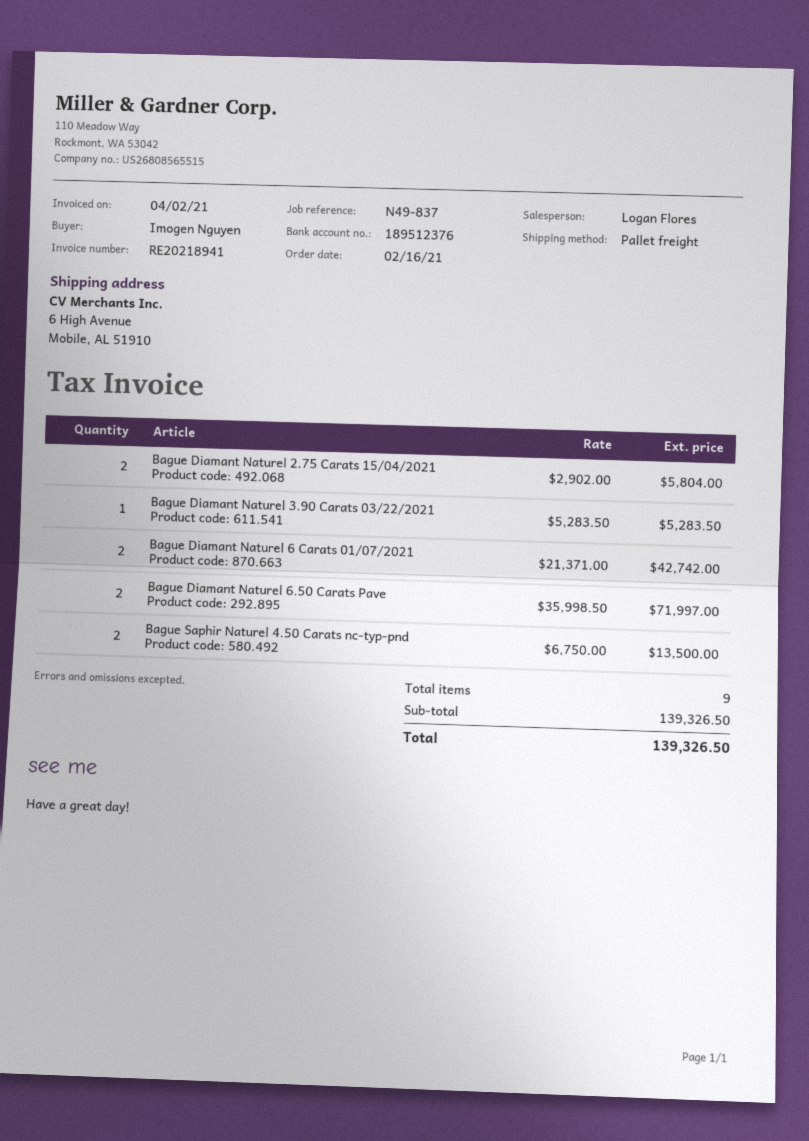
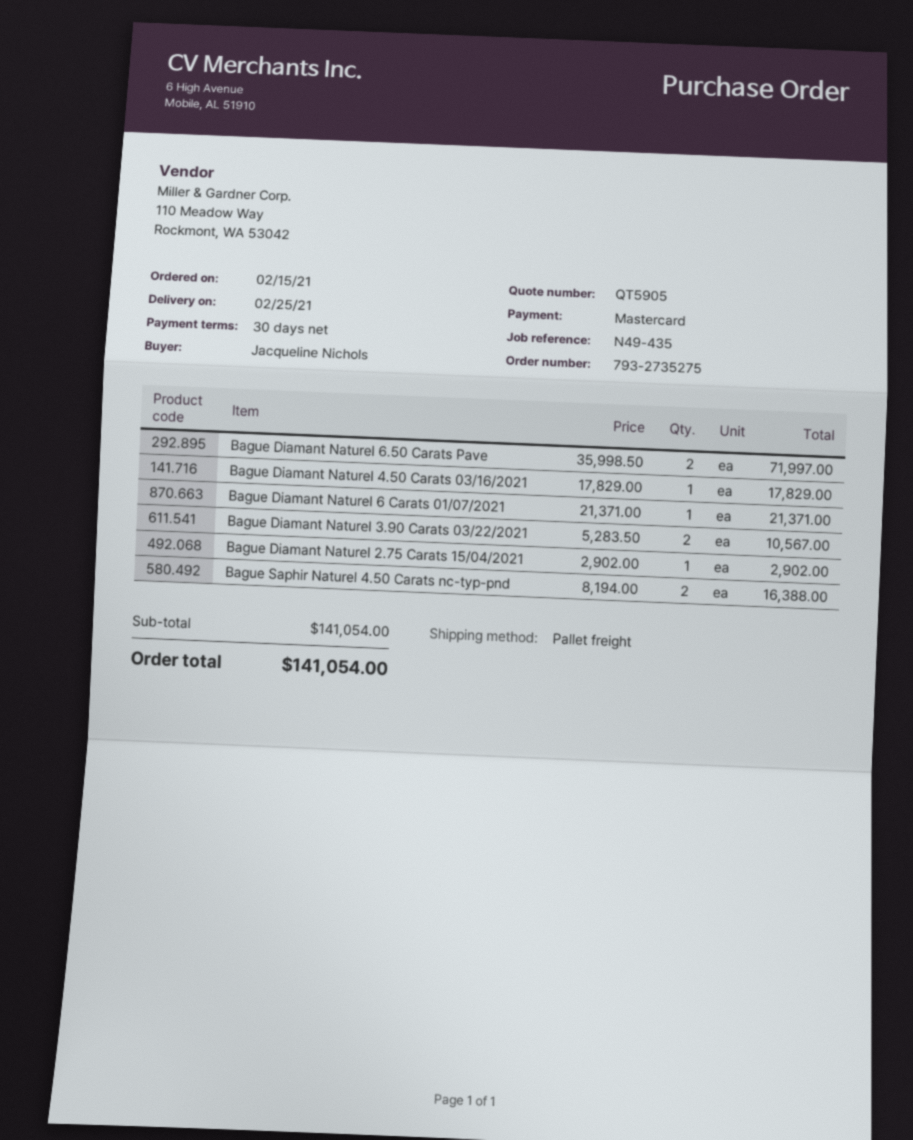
order date: 2021-02-16 -> 2021-02-15
reference: N49-837 -> N49-435
ordered by: Imogen Nguyen -> Jacqueline Nichols
Bague Diamant Naturel 2.75 Carats 15/04/2021: 2 x 2902.00 = 5804.00 -> 1 x 2902.00 = 2902.00
Bague Diamant Naturel 3.90 Carats 03/22/2021: 1 x 5283.50 = 5283.50 -> 2 x 5283.50 = 10567.00
Bague Diamant Naturel 6 Carats 01/07/2021: 2 x 21371.00 = 42742.00 -> 1 x 21371.00 = 21371.00
Bague Saphir Naturel 4.50 Carats nc-typ-pnd: 2 x 6750.00 = 13500.00 -> 2 x 8194.00 = 16388.00
Bague Diamant Naturel 4.50 Carats 03/16/2021: none -> 1 x 17829.00 = 17829.00
subtotal: 139326.50 -> 141054.00
total: 139326.50 -> 141054.00

